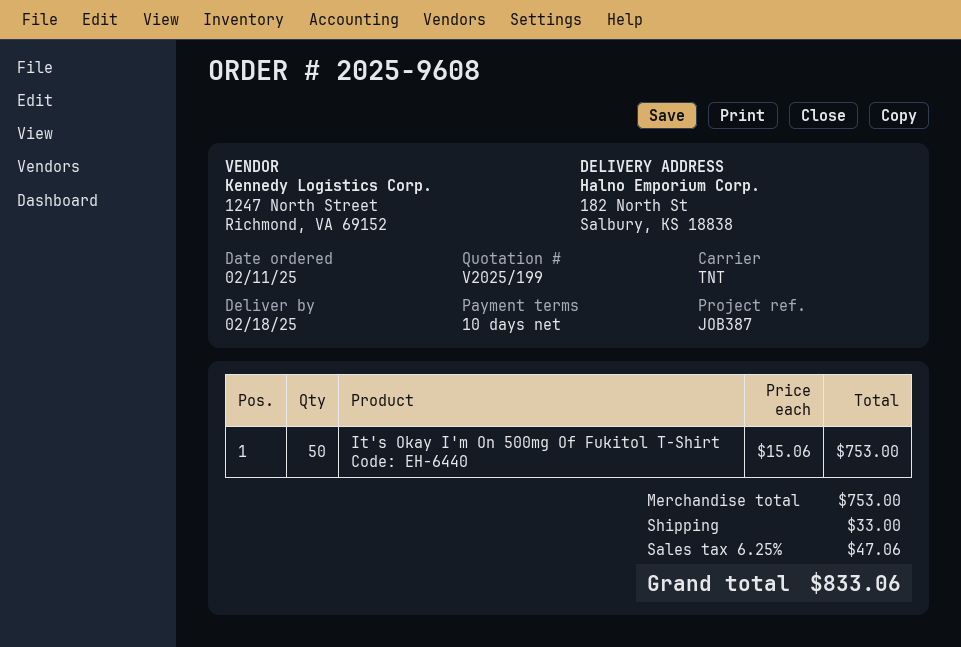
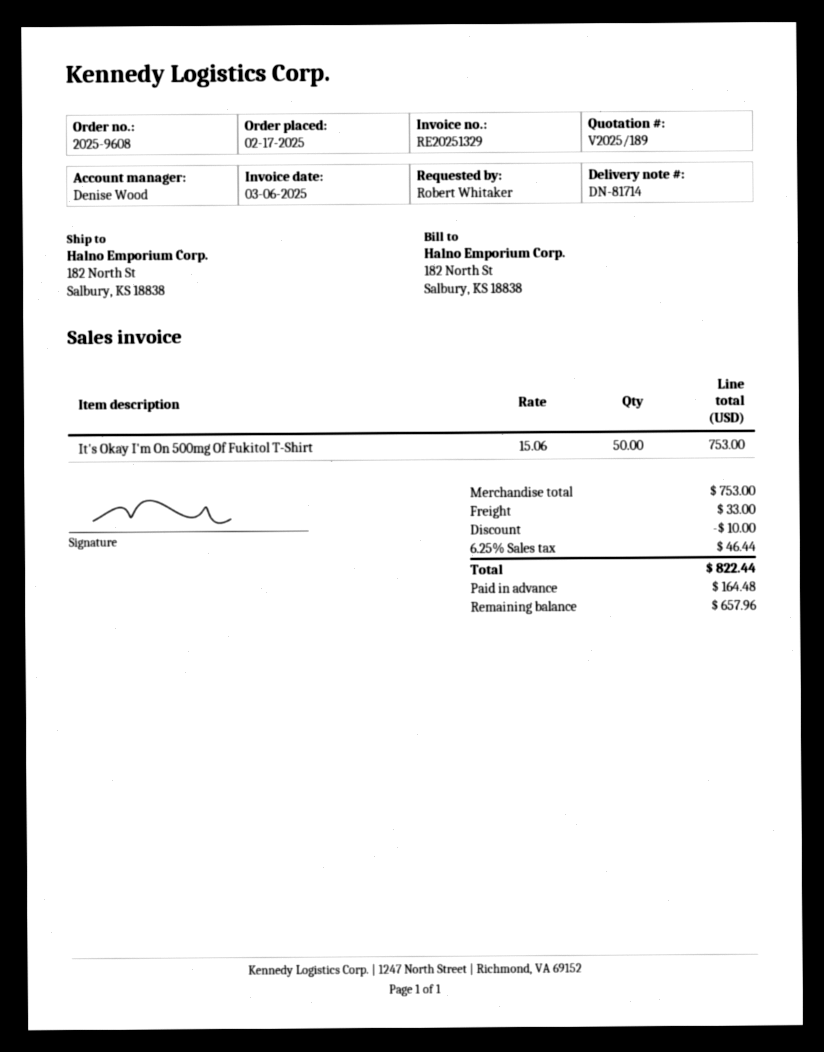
quote number: V2025/199 -> V2025/189
order date: 2025-02-11 -> 2025-02-17
discount: none -> 10.00
tax: 6.25% = 47.06 -> 6.25% = 46.44
total: 833.06 -> 822.44

